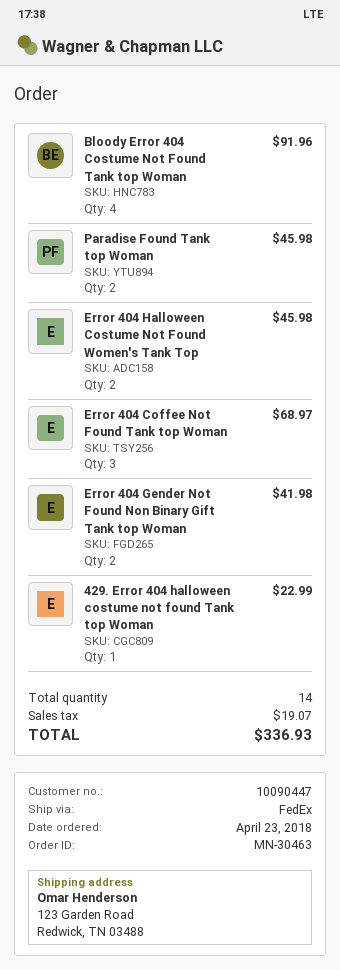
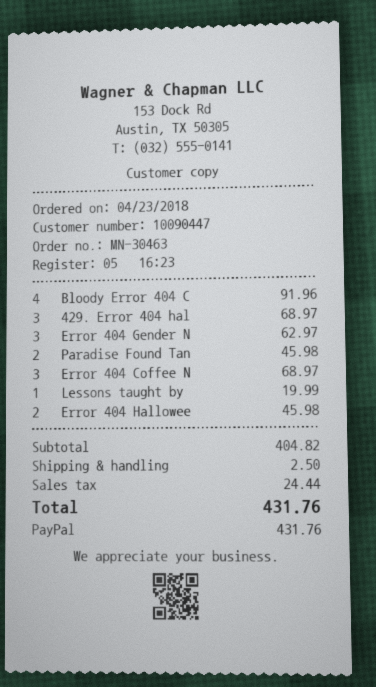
Error 404 Gender Not Found Non Binary Gift Tank top Woman: 2 for 41.98 -> 3 for 62.97
429. Error 404 halloween costume not found Tank top Woman: 1 for 22.99 -> 3 for 68.97
Lessons taught by: none -> 1 for 19.99
shipping: none -> 2.50
tax: 19.07 -> 24.44
total: 336.93 -> 431.76

